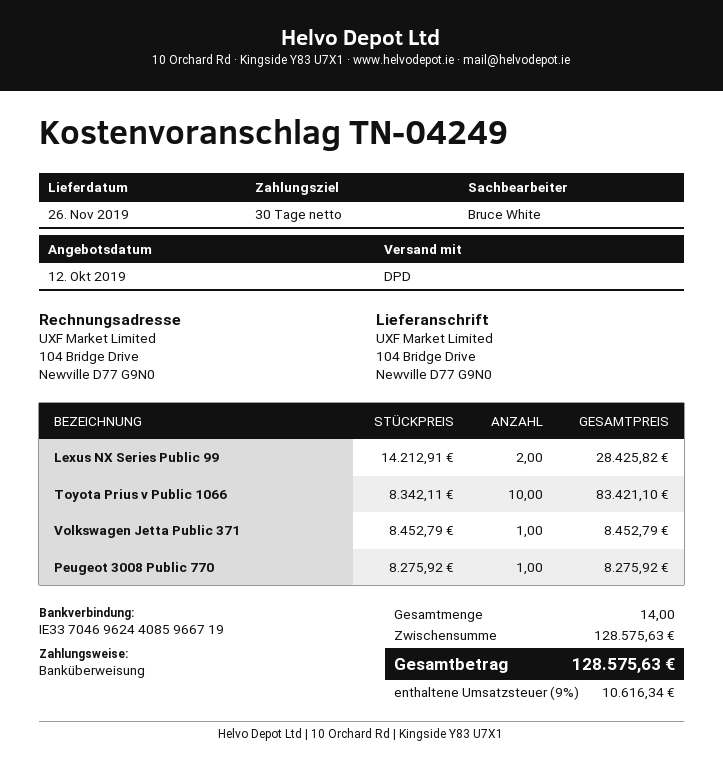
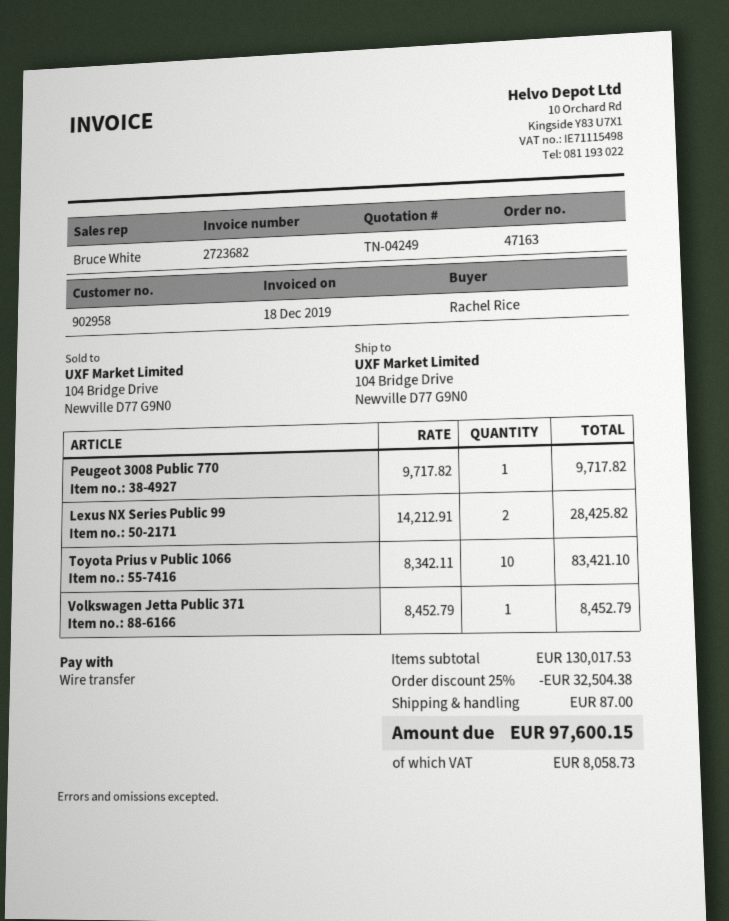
Peugeot 3008 Public 770: 1 x 8275.92 = 8275.92 -> 1 x 9717.82 = 9717.82
subtotal: 128575.63 -> 130017.53
discount: none -> 25% = 32504.38
shipping: none -> 87.00
tax: 10616.34 -> 8058.73
total: 128575.63 -> 97600.15

